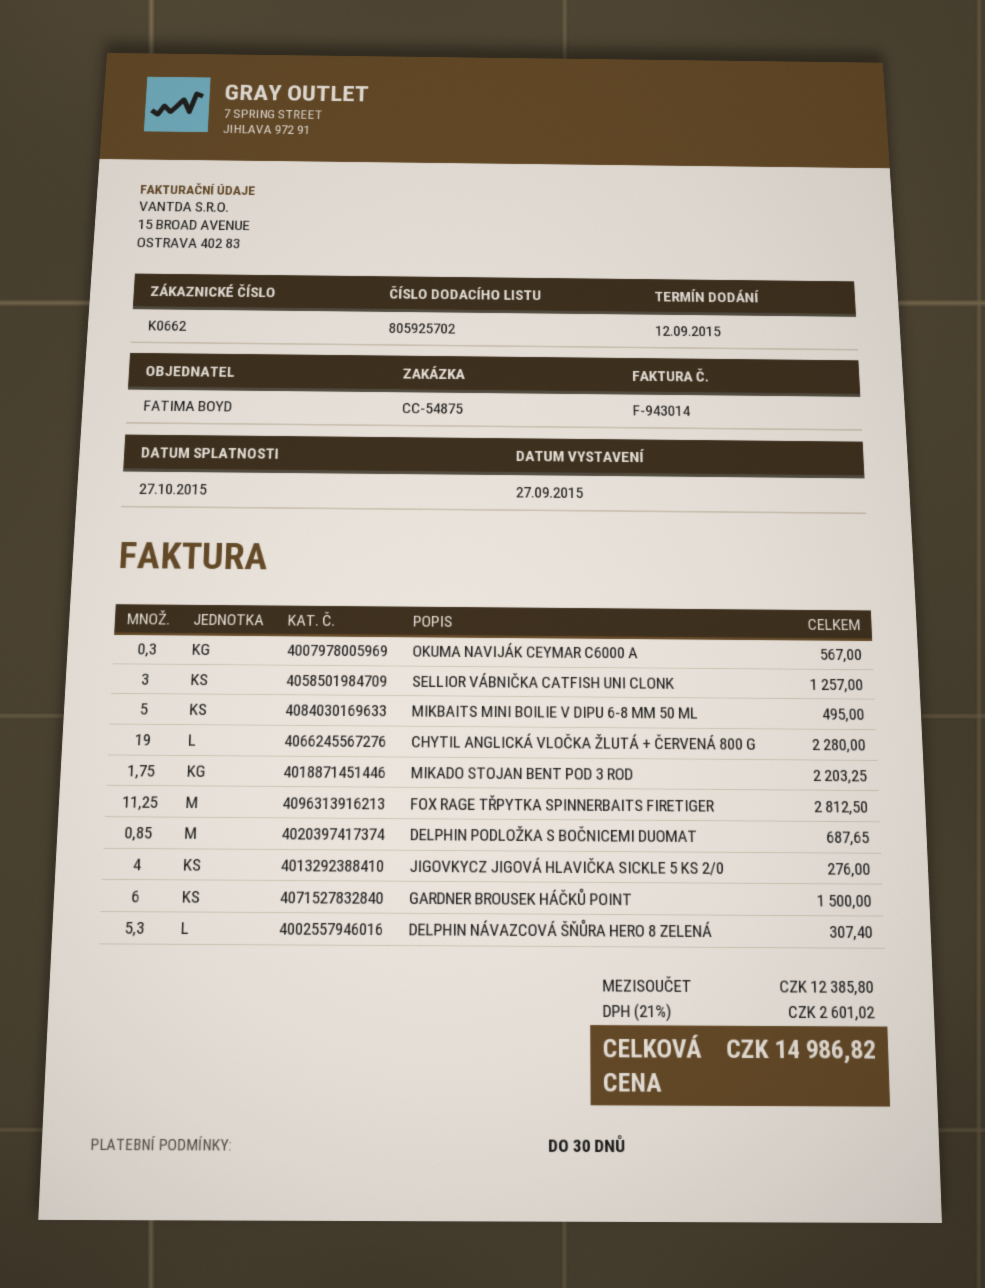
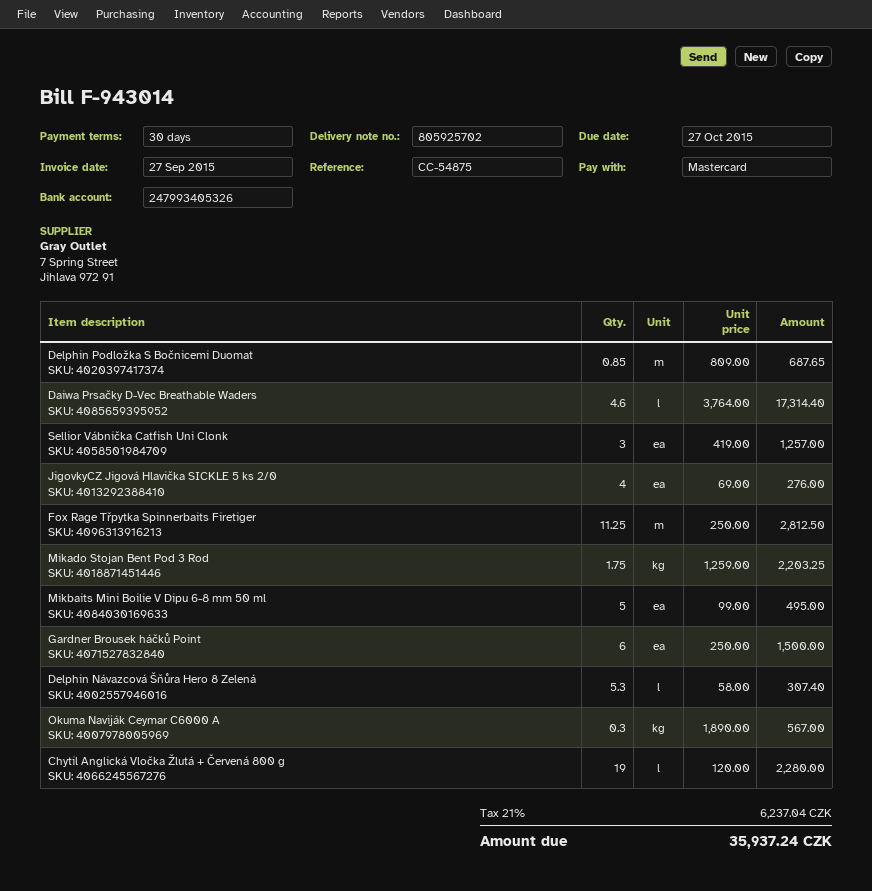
Daiwa Prsačky D-Vec Breathable Waders: none -> 4.6 for 17314.40
tax: 21% = 2601.02 -> 21% = 6237.04
total: 14986.82 -> 35937.24

